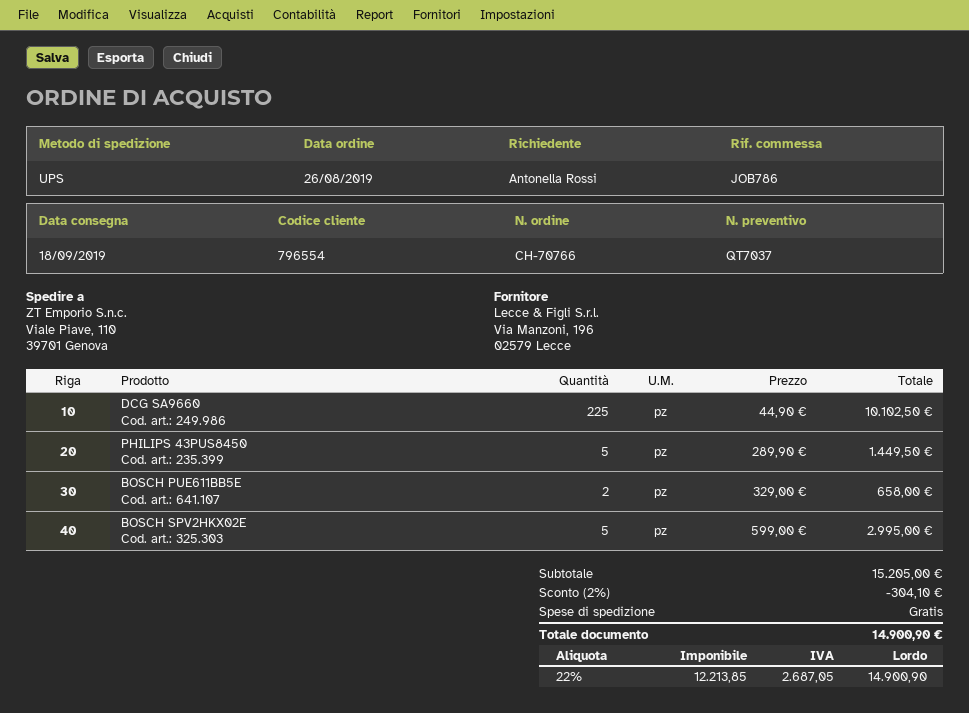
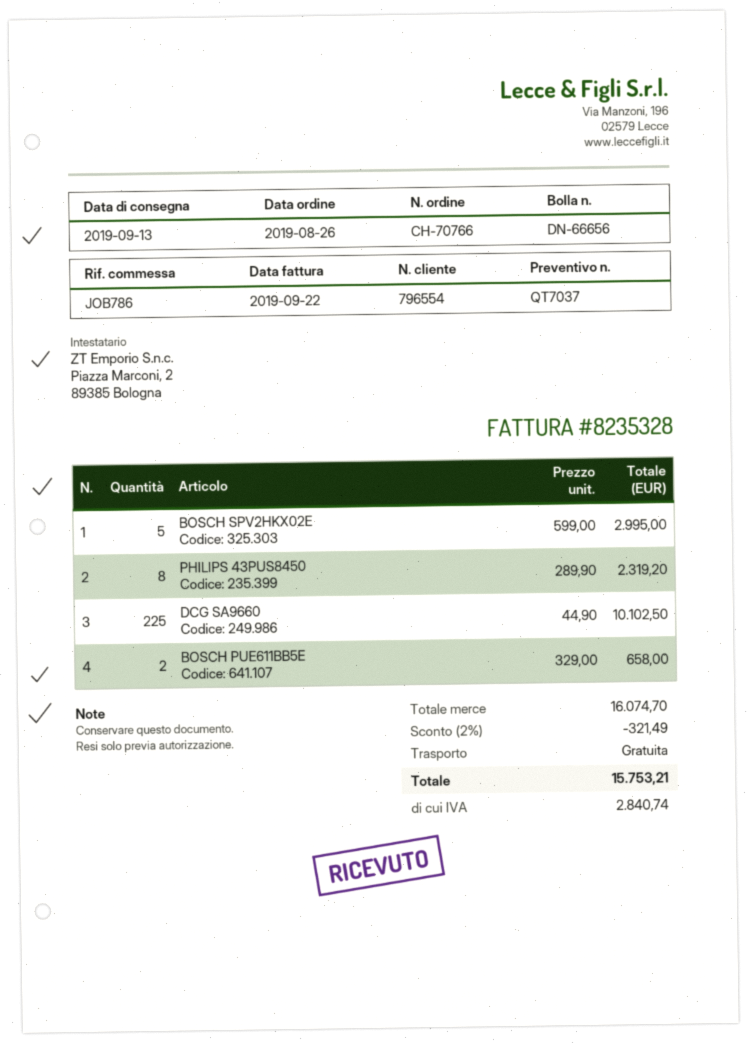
delivery date: 2019-09-18 -> 2019-09-13
PHILIPS 43PUS8450: 5 x 289.90 = 1449.50 -> 8 x 289.90 = 2319.20
subtotal: 15205.00 -> 16074.70
discount: 2% = 304.10 -> 2% = 321.49
tax: 2687.05 -> 2840.74
total: 14900.90 -> 15753.21

